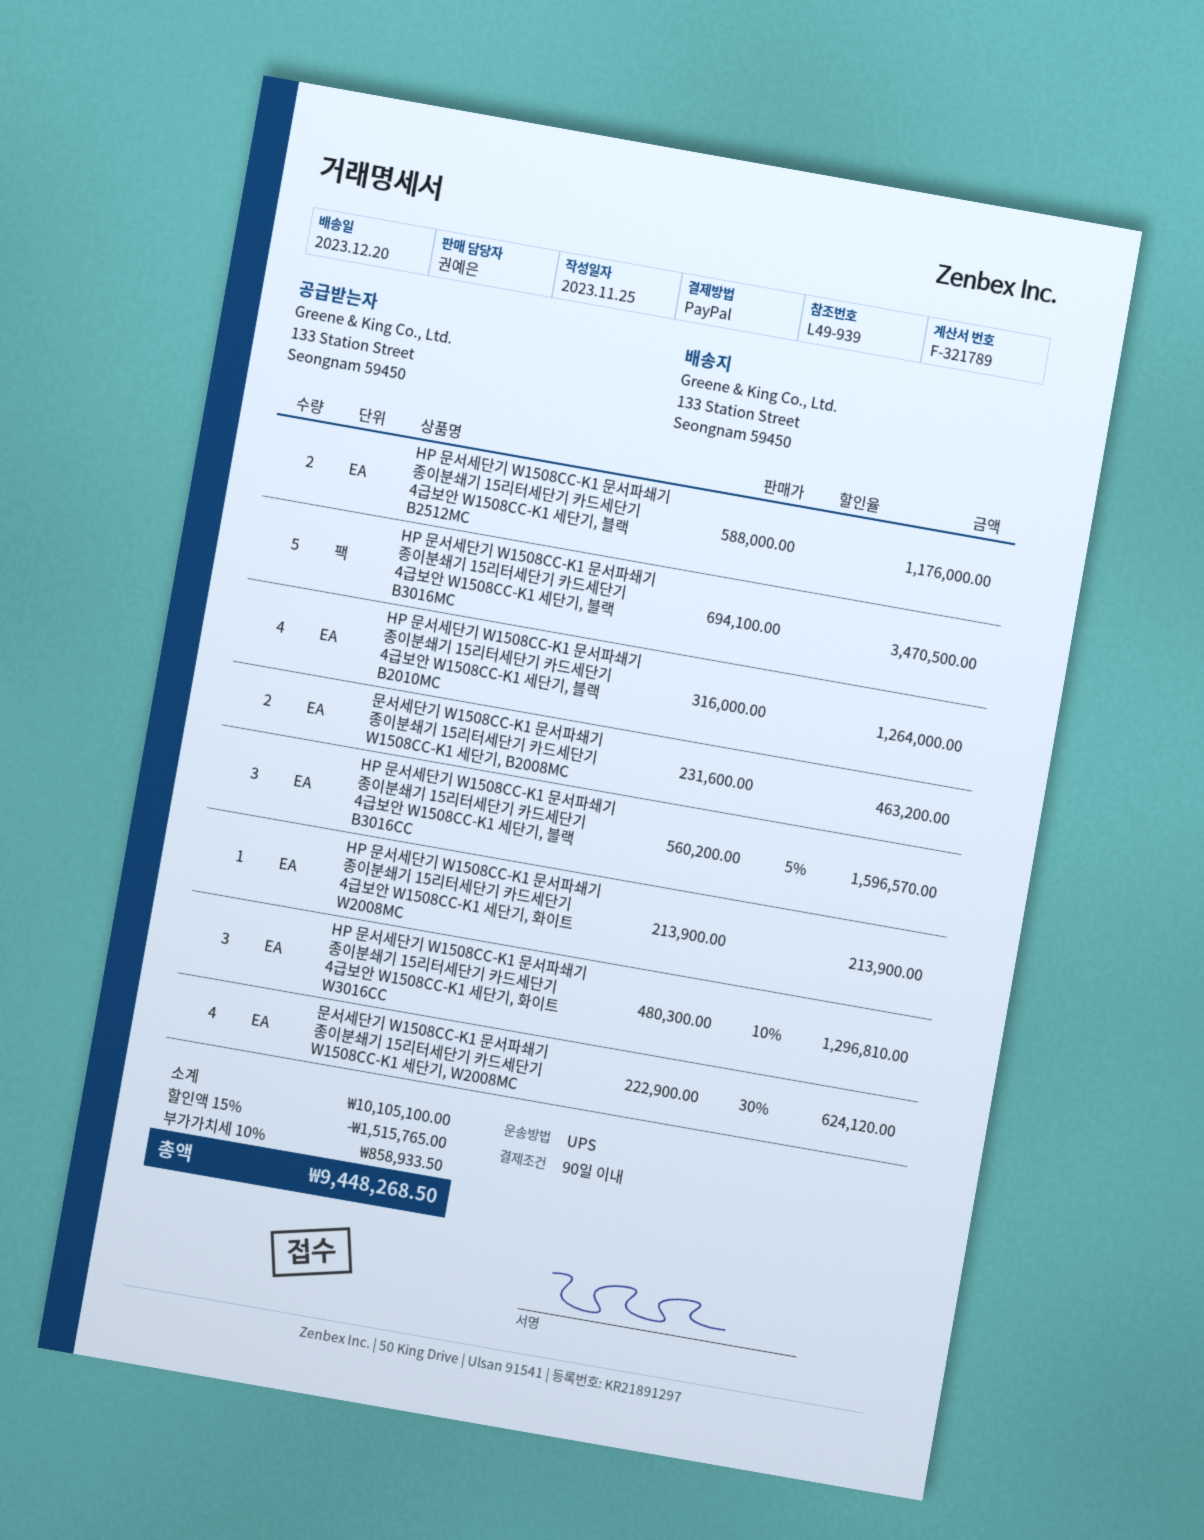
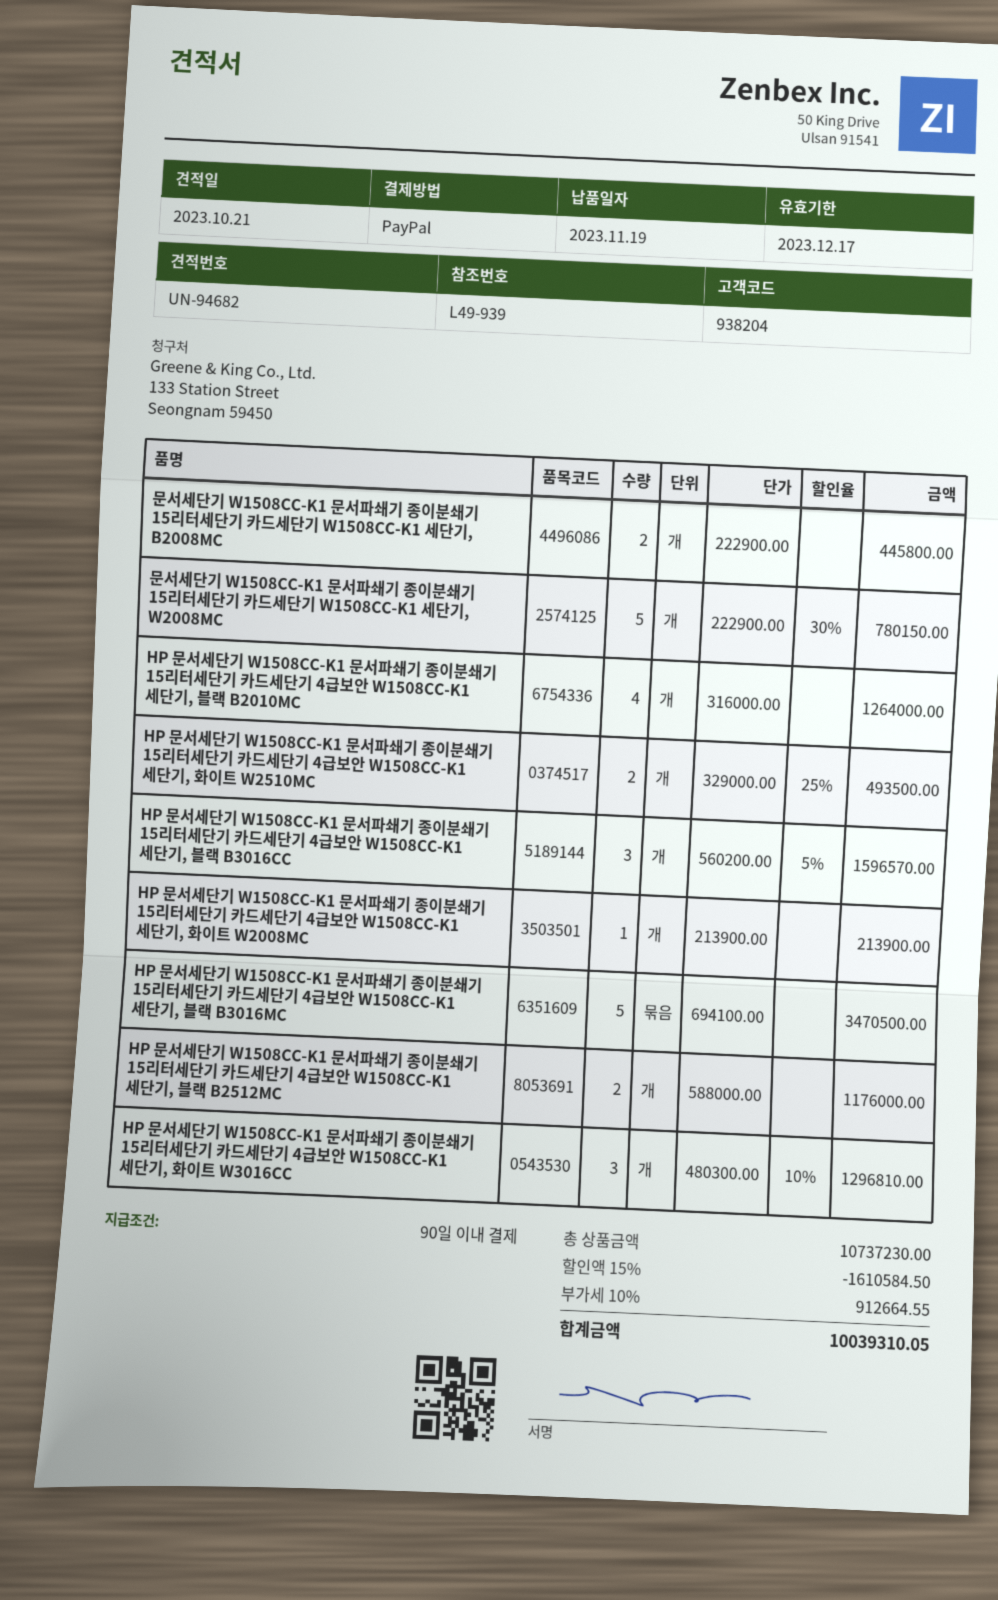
delivery date: 2023-12-20 -> 2023-11-19
문서세단기 W1508CC-K1 문서파쇄기 종이분쇄기 15리터세단기 카드세단기 W1508CC-K1 세단기, B2008MC: 2 x 231600.00 = 463200.00 -> 2 x 222900.00 = 445800.00
문서세단기 W1508CC-K1 문서파쇄기 종이분쇄기 15리터세단기 카드세단기 W1508CC-K1 세단기, W2008MC: 4 x 222900.00 - 30% = 624120.00 -> 5 x 222900.00 - 30% = 780150.00
HP 문서세단기 W1508CC-K1 문서파쇄기 종이분쇄기 15리터세단기 카드세단기 4급보안 W1508CC-K1 세단기, 화이트 W2510MC: none -> 2 x 329000.00 - 25% = 493500.00
subtotal: 10105100.00 -> 10737230.00
discount: 15% = 1515765.00 -> 15% = 1610584.50
tax: 10% = 858933.50 -> 10% = 912664.55
total: 9448268.50 -> 10039310.05

